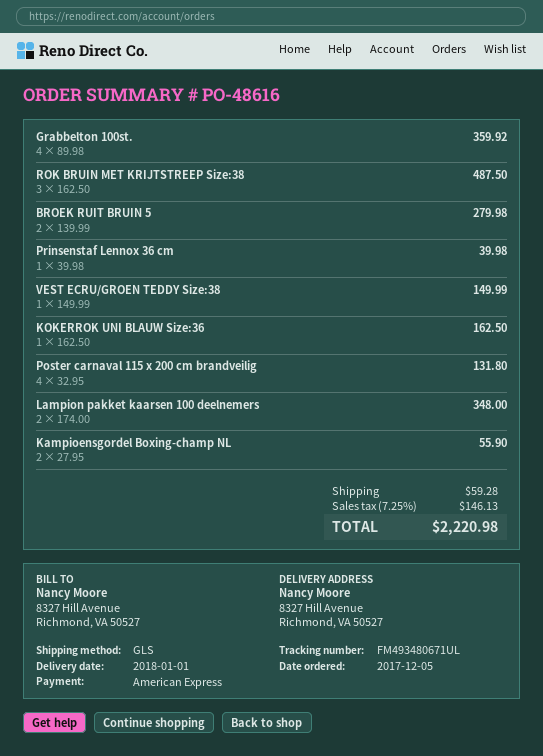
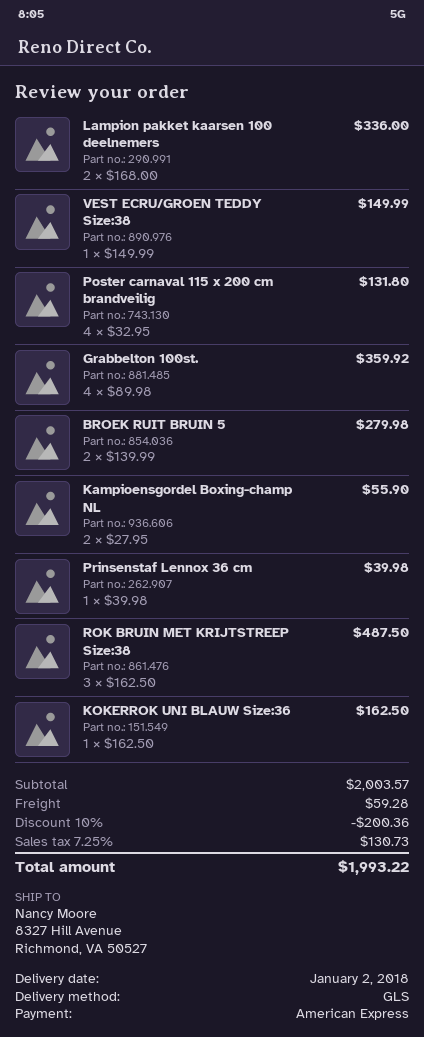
delivery date: 2018-01-01 -> 2018-01-02
Lampion pakket kaarsen 100 deelnemers: 2 x 174.00 = 348.00 -> 2 x 168.00 = 336.00
discount: none -> 10% = 200.36
tax: 7.25% = 146.13 -> 7.25% = 130.73
total: 2220.98 -> 1993.22

